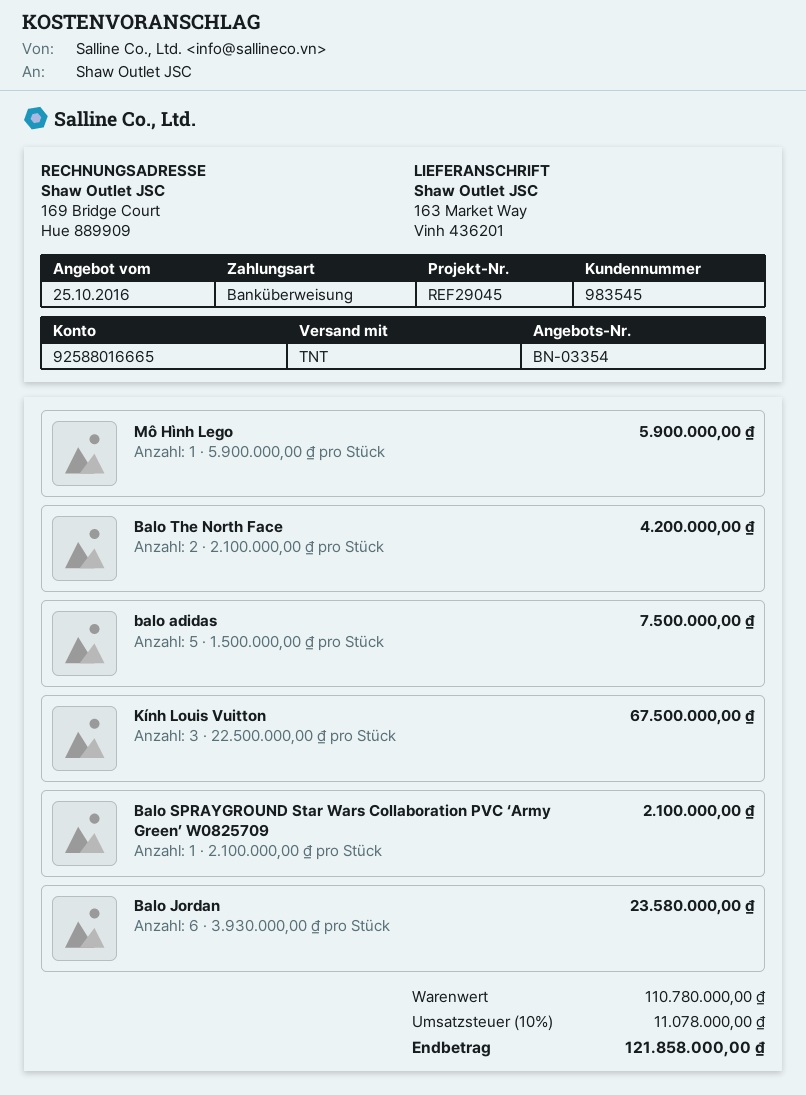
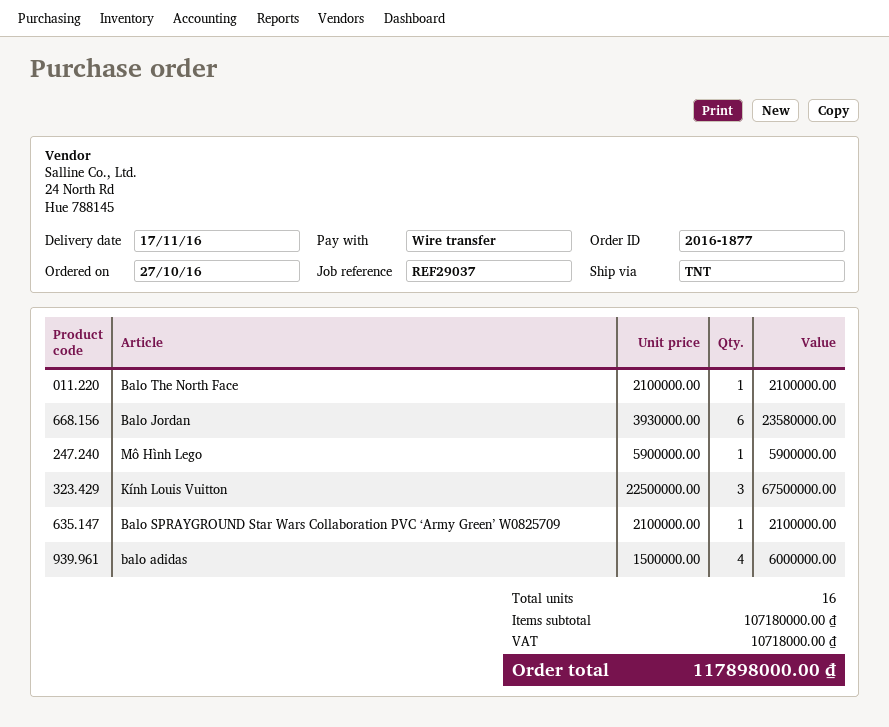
reference: REF29045 -> REF29037
Balo The North Face: 2 x 2100000.00 = 4200000.00 -> 1 x 2100000.00 = 2100000.00
balo adidas: 5 x 1500000.00 = 7500000.00 -> 4 x 1500000.00 = 6000000.00
subtotal: 110780000.00 -> 107180000.00
tax: 11078000.00 -> 10718000.00
total: 121858000.00 -> 117898000.00

